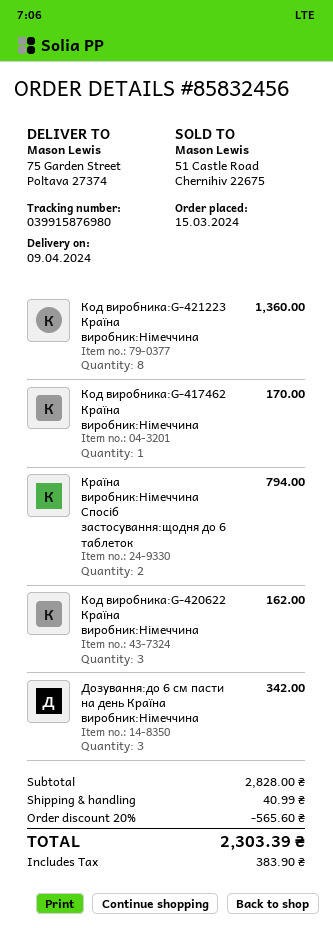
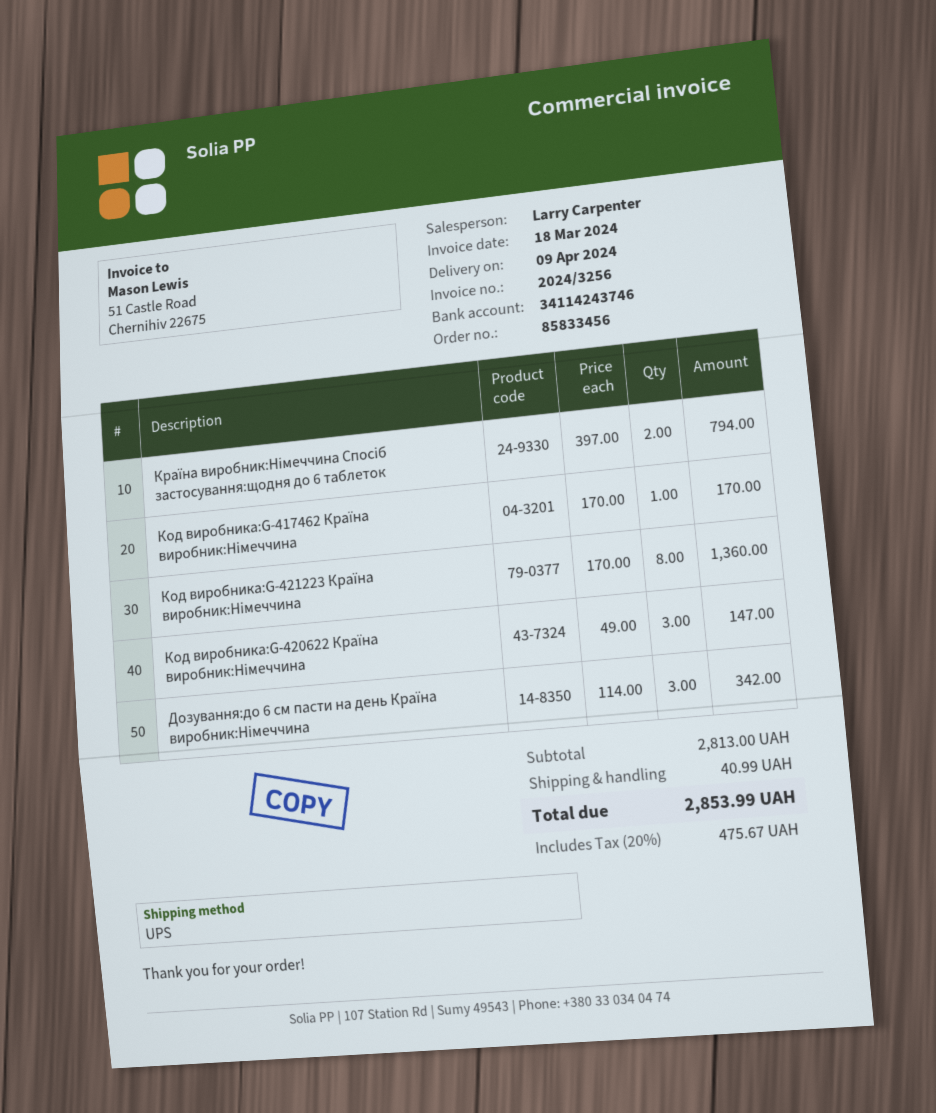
order number: 85832456 -> 85833456
Код виробника:G-420622 Країна виробник:Німеччина: 3 for 162.00 -> 3 for 147.00
subtotal: 2828.00 -> 2813.00
discount: 20% = 565.60 -> none
tax: 383.90 -> 475.67
total: 2303.39 -> 2853.99

